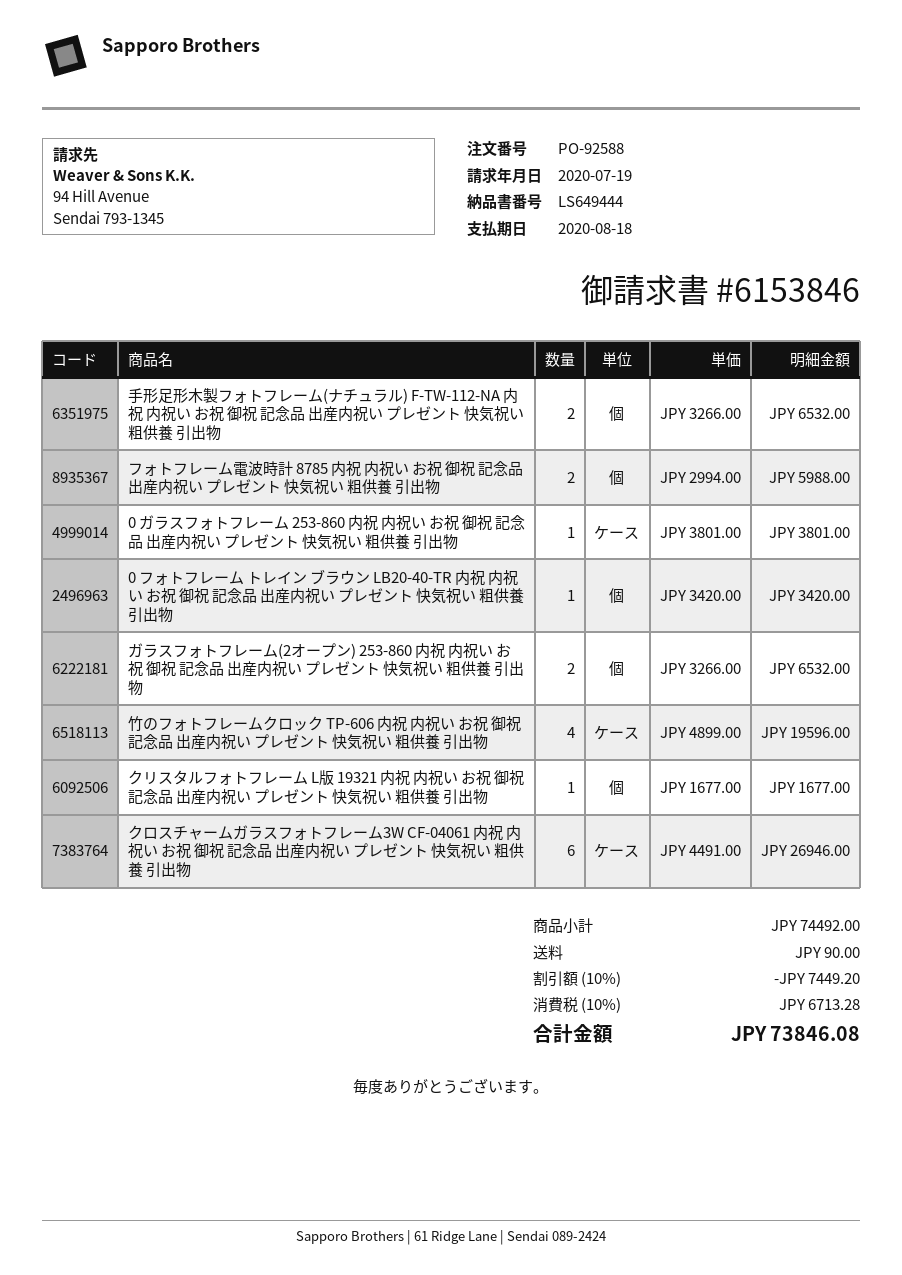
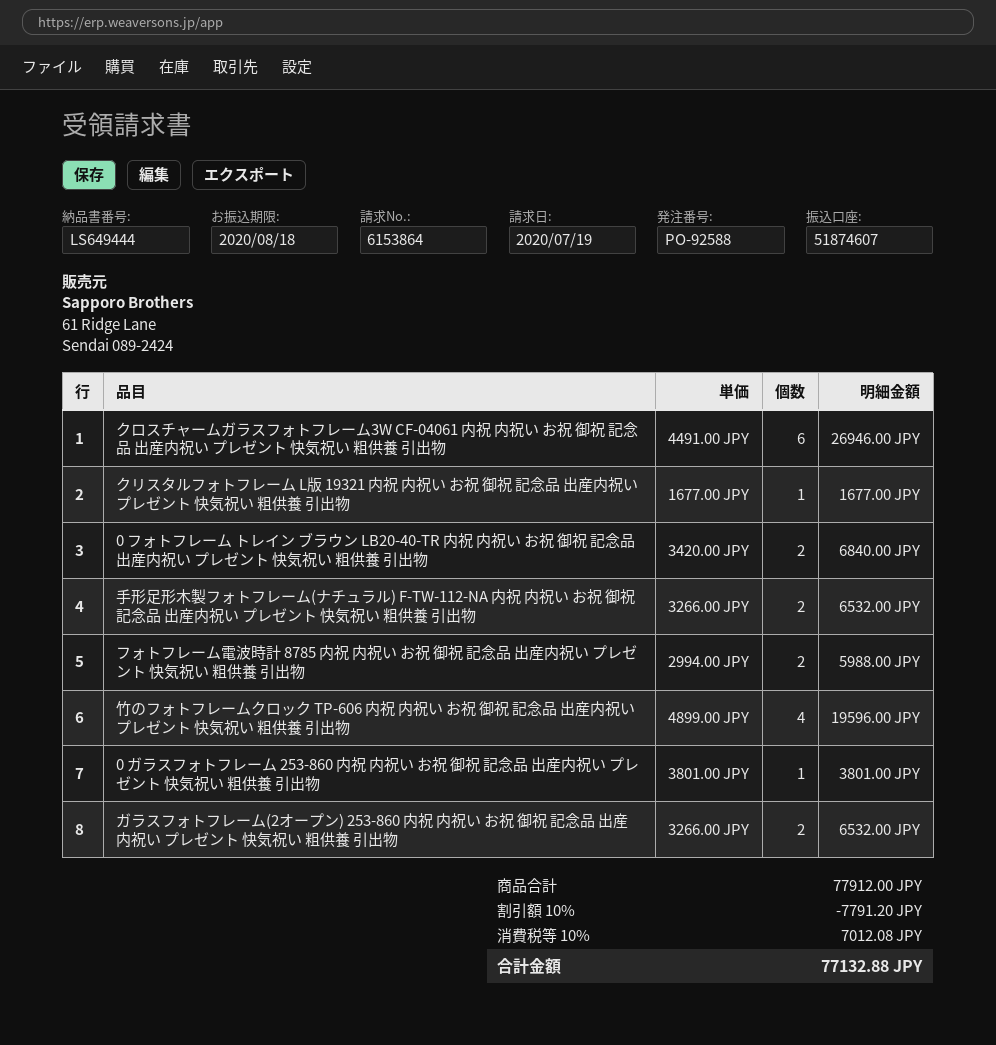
invoice number: 6153846 -> 6153864
0 フォトフレーム トレイン ブラウン LB20-40-TR 内祝 内祝い お祝 御祝 記念品 出産内祝い プレゼント 快気祝い 粗供養 引出物: 1 x 3420.00 = 3420.00 -> 2 x 3420.00 = 6840.00
subtotal: 74492.00 -> 77912.00
discount: 10% = 7449.20 -> 10% = 7791.20
shipping: 90.00 -> none
tax: 10% = 6713.28 -> 10% = 7012.08
total: 73846.08 -> 77132.88

